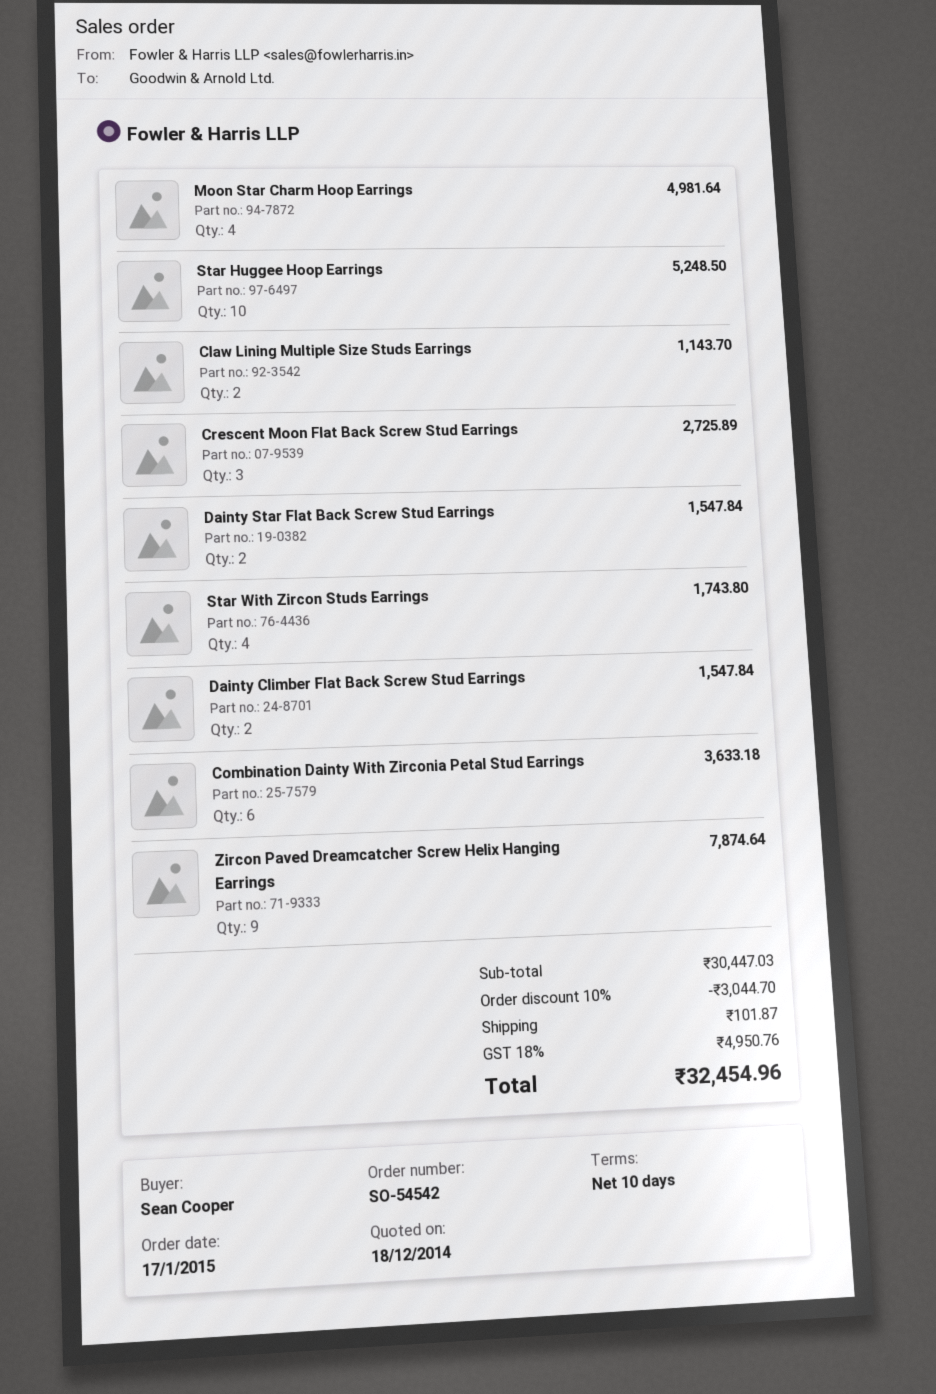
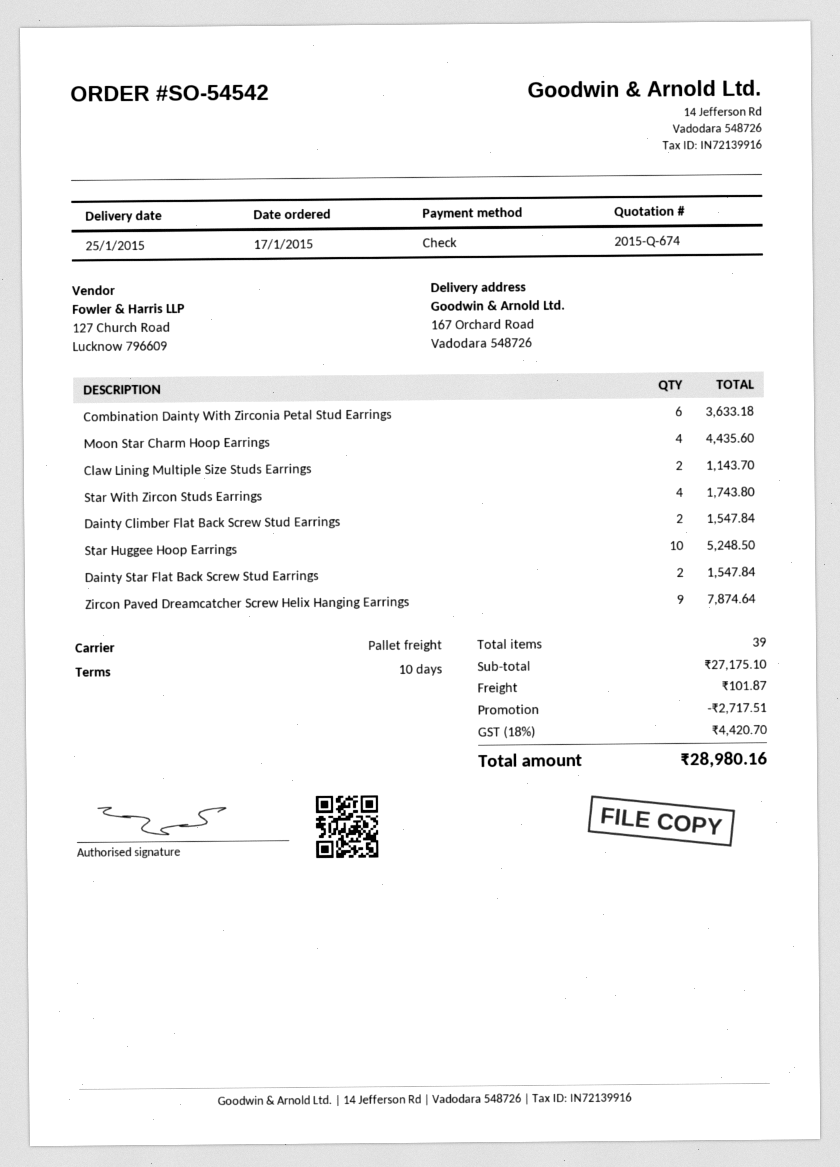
Moon Star Charm Hoop Earrings: 4 for 4981.64 -> 4 for 4435.60
Crescent Moon Flat Back Screw Stud Earrings: 3 for 2725.89 -> none
subtotal: 30447.03 -> 27175.10
discount: 3044.70 -> 2717.51
tax: 18% = 4950.76 -> 18% = 4420.70
total: 32454.96 -> 28980.16

